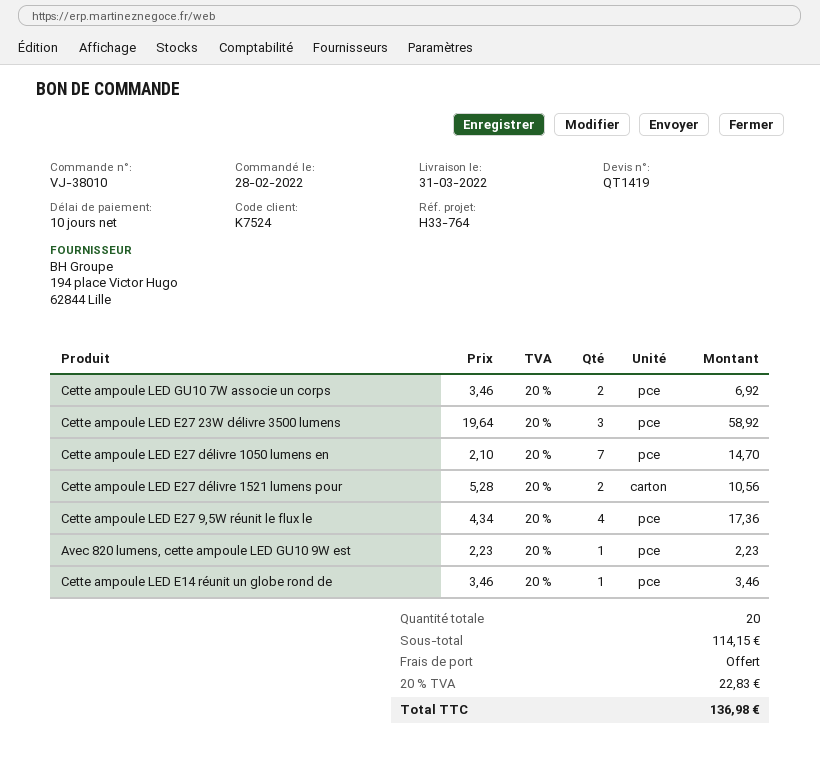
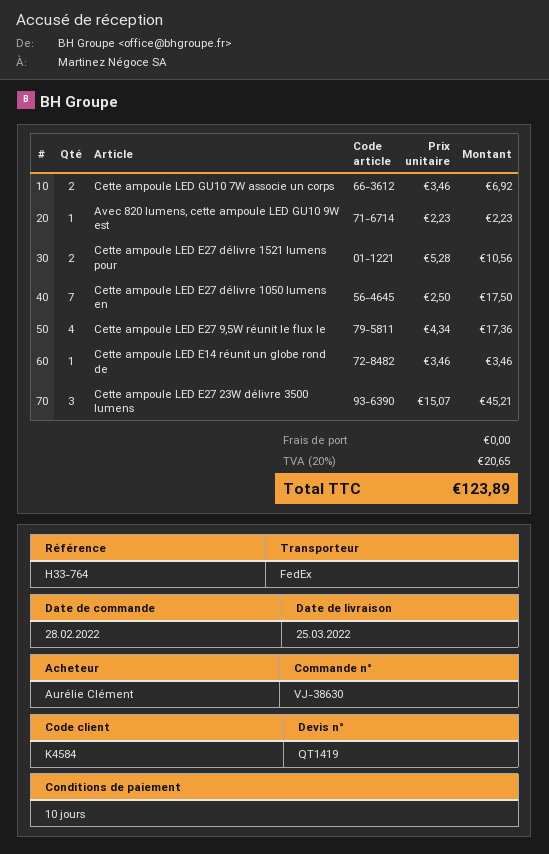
order number: VJ-38010 -> VJ-38630
delivery date: 2022-03-31 -> 2022-03-25
customer number: K7524 -> K4584
Cette ampoule LED E27 23W délivre 3500 lumens: 3 x 19.64 = 58.92 -> 3 x 15.07 = 45.21
Cette ampoule LED E27 délivre 1050 lumens en: 7 x 2.10 = 14.70 -> 7 x 2.50 = 17.50
tax: 20% = 22.83 -> 20% = 20.65
total: 136.98 -> 123.89

